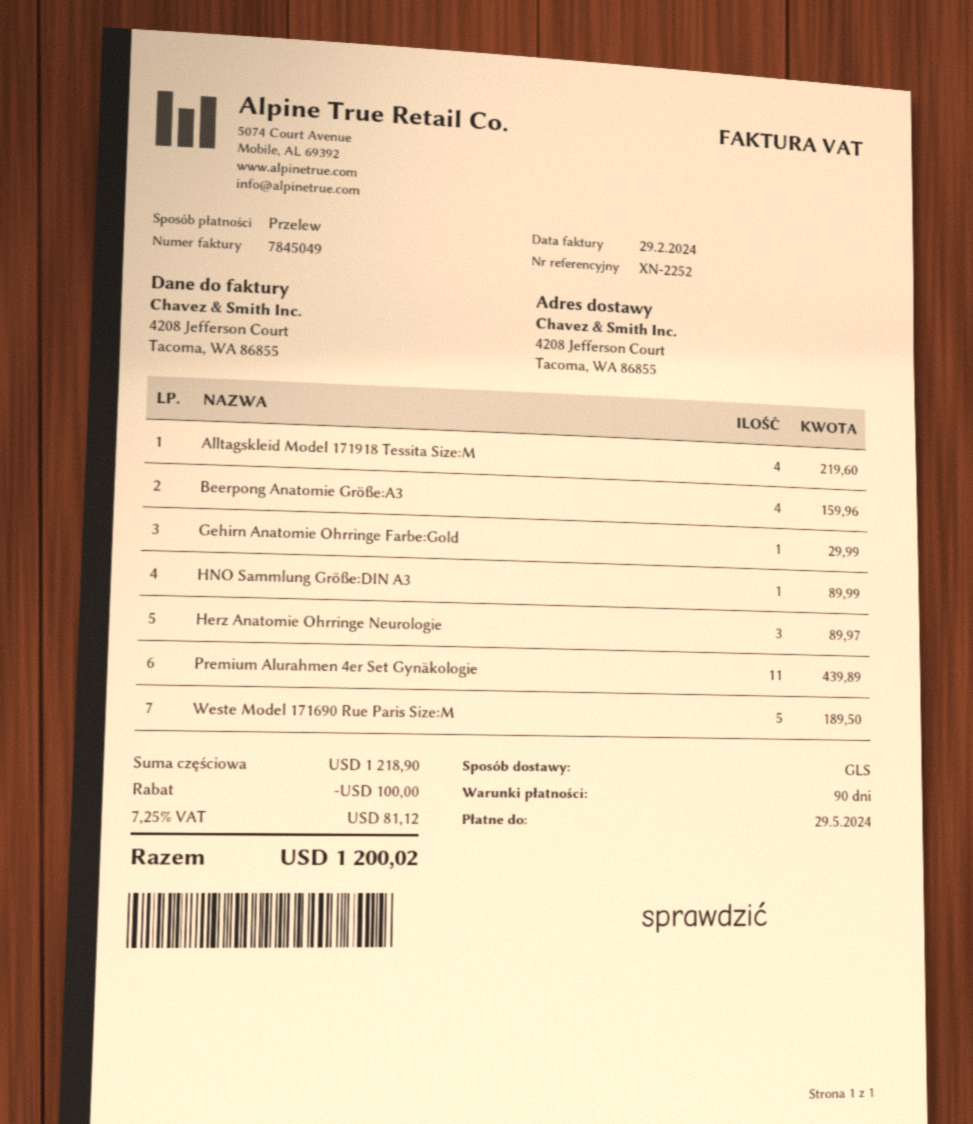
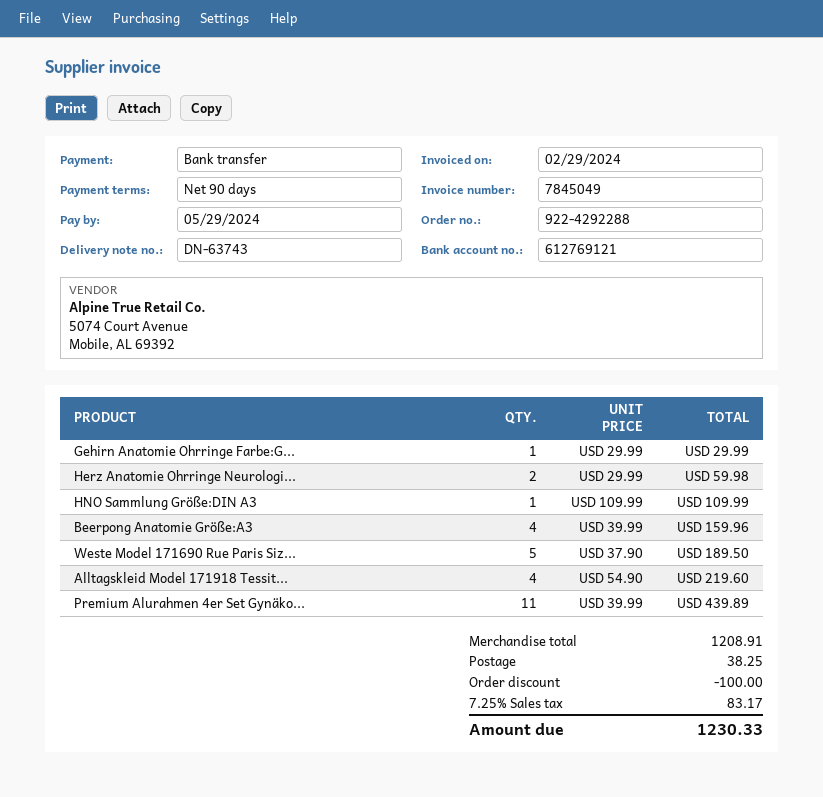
HNO Sammlung Größe:DIN A3: 1 for 89.99 -> 1 for 109.99
Herz Anatomie Ohrringe Neurologie: 3 for 89.97 -> 2 for 59.98
subtotal: 1218.90 -> 1208.91
shipping: none -> 38.25
tax: 7.25% = 81.12 -> 7.25% = 83.17
total: 1200.02 -> 1230.33

